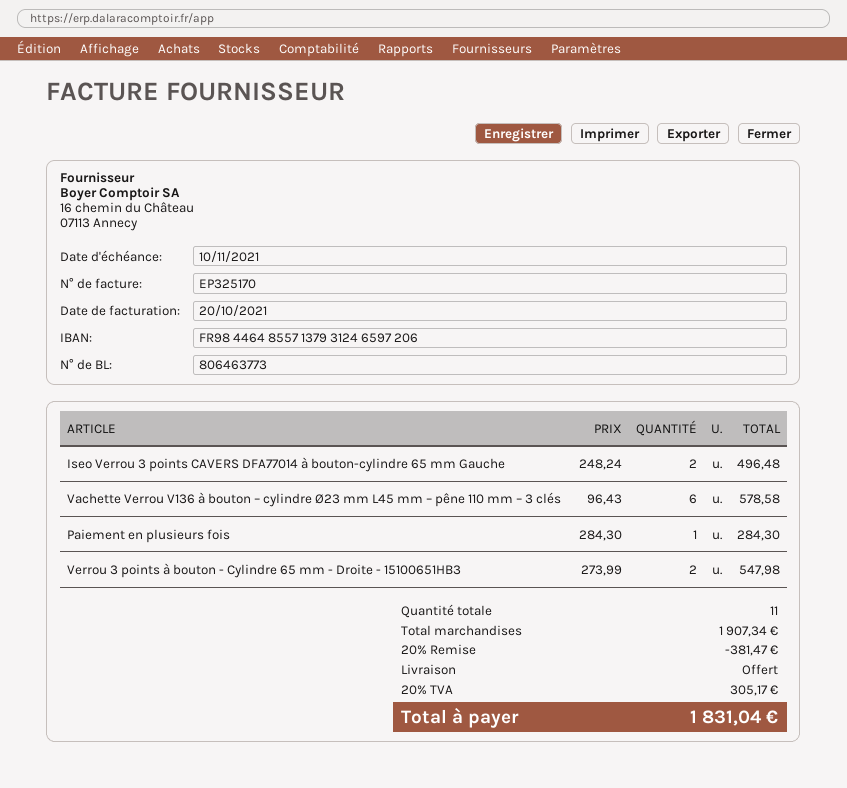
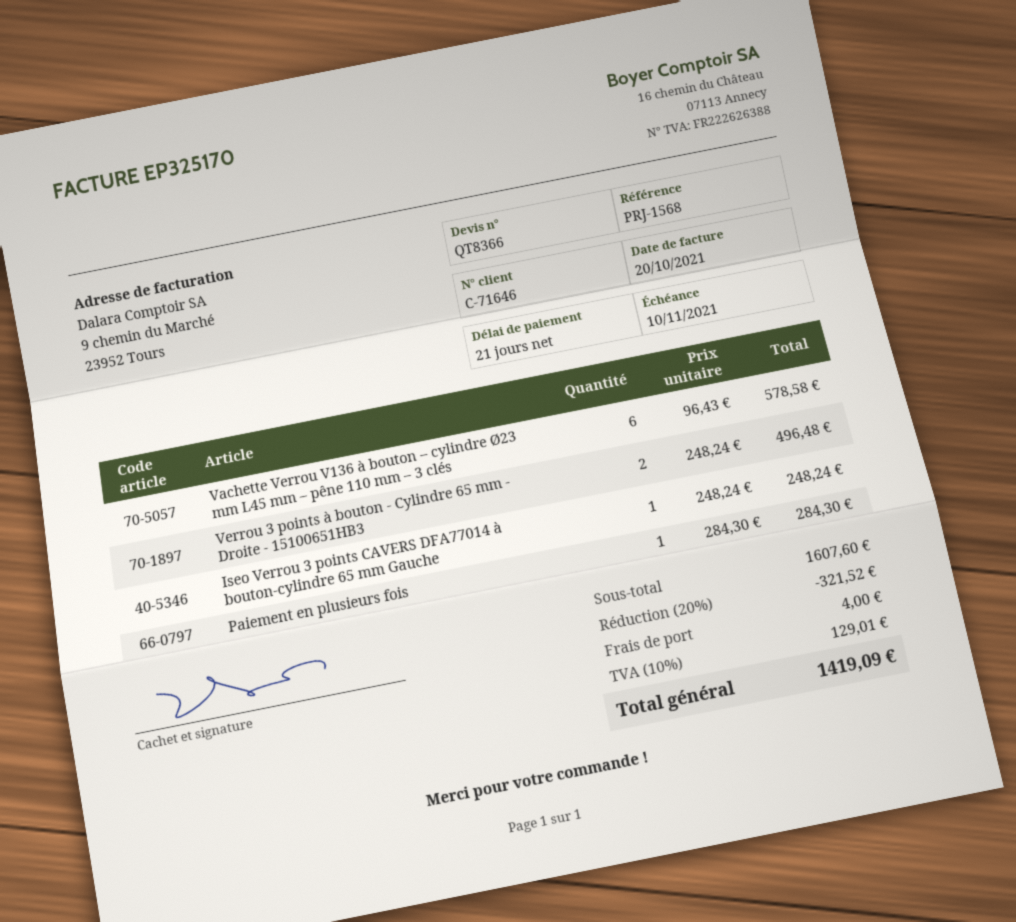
Iseo Verrou 3 points CAVERS DFA77014 à bouton-cylindre 65 mm Gauche: 2 x 248.24 = 496.48 -> 1 x 248.24 = 248.24
Verrou 3 points à bouton - Cylindre 65 mm - Droite - 15100651HB3: 2 x 273.99 = 547.98 -> 2 x 248.24 = 496.48
subtotal: 1907.34 -> 1607.60
discount: 20% = 381.47 -> 20% = 321.52
shipping: 0.00 -> 4.00
tax: 20% = 305.17 -> 10% = 129.01
total: 1831.04 -> 1419.09

